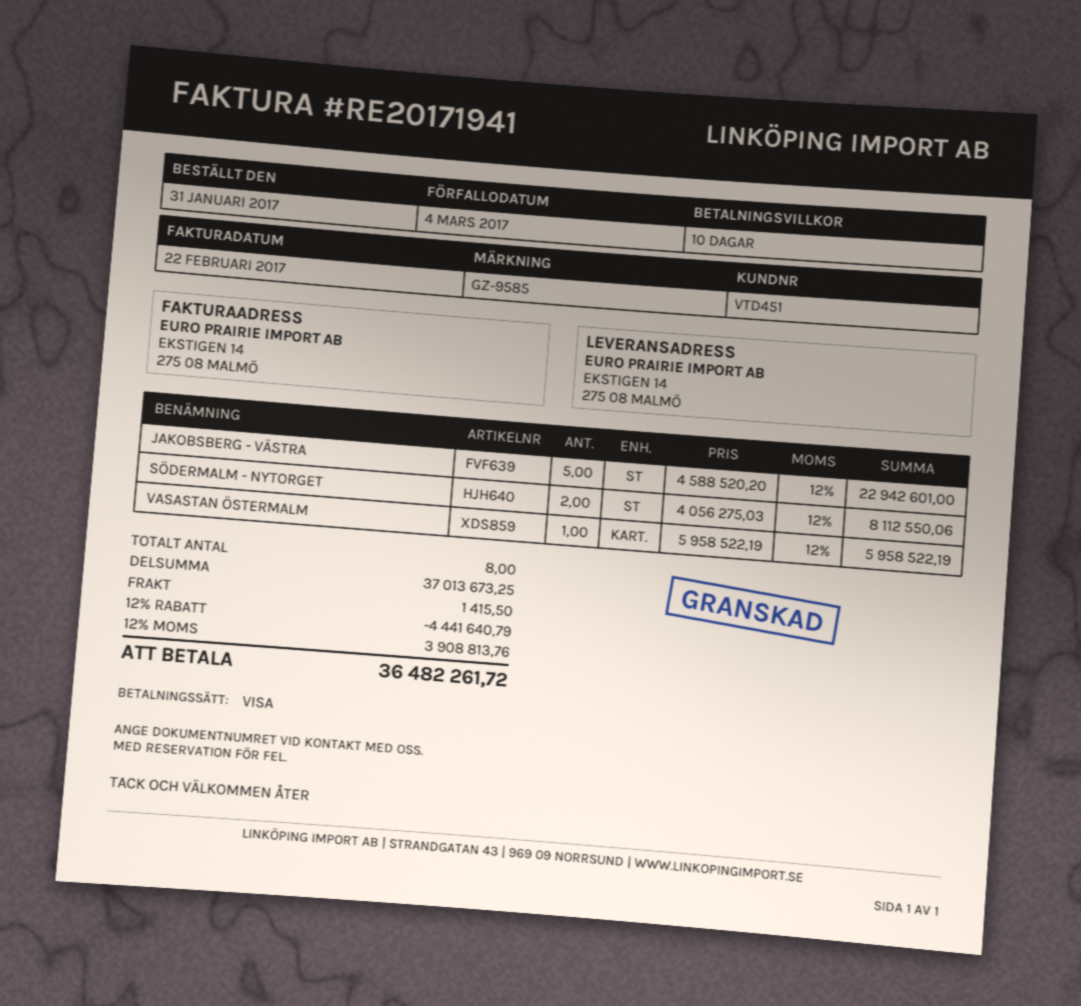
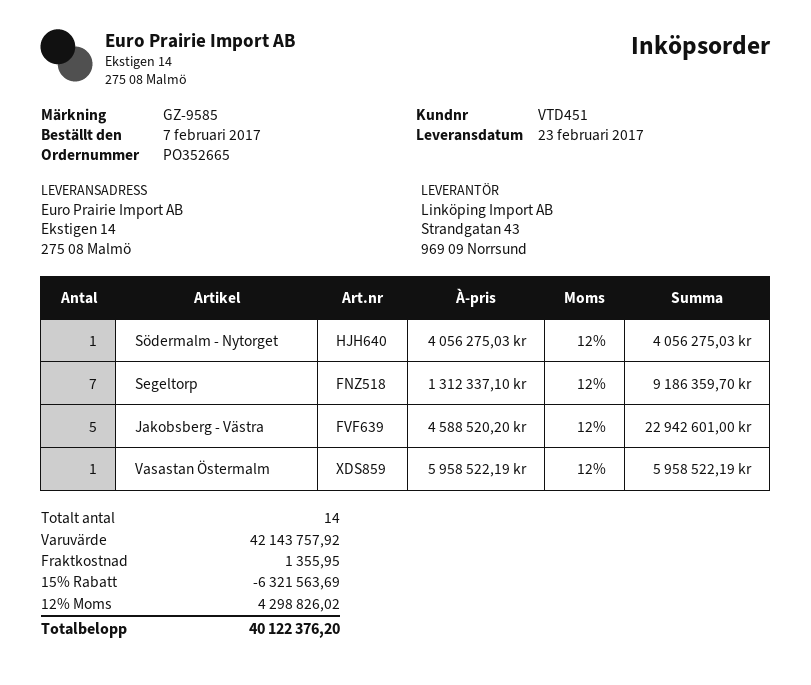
order date: 2017-01-31 -> 2017-02-07
SÖDERMALM - NYTORGET: 2 x 4056275.03 = 8112550.06 -> 1 x 4056275.03 = 4056275.03
Segeltorp: none -> 7 x 1312337.10 = 9186359.70
total quantity: 8 -> 14
subtotal: 37013673.25 -> 42143757.92
discount: 12% = 4441640.79 -> 15% = 6321563.69
shipping: 1415.50 -> 1355.95
tax: 12% = 3908813.76 -> 12% = 4298826.02
total: 36482261.72 -> 40122376.20

